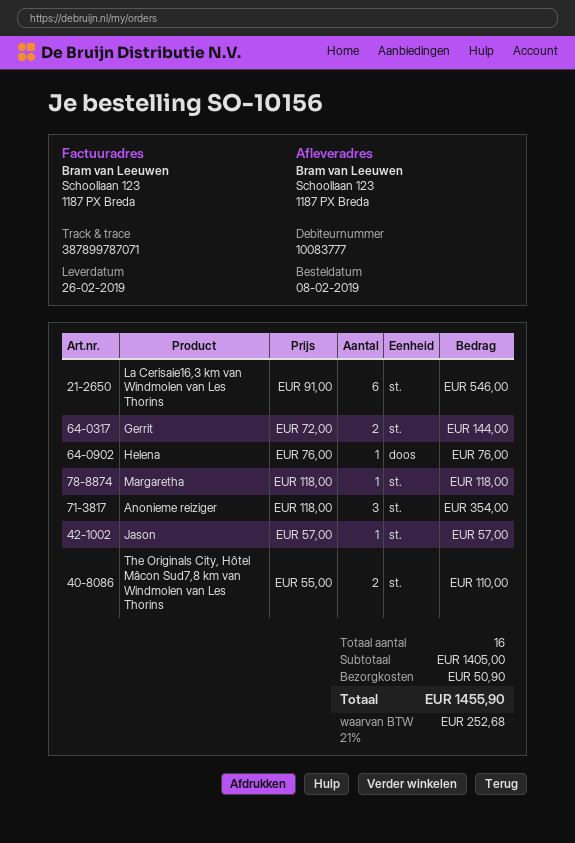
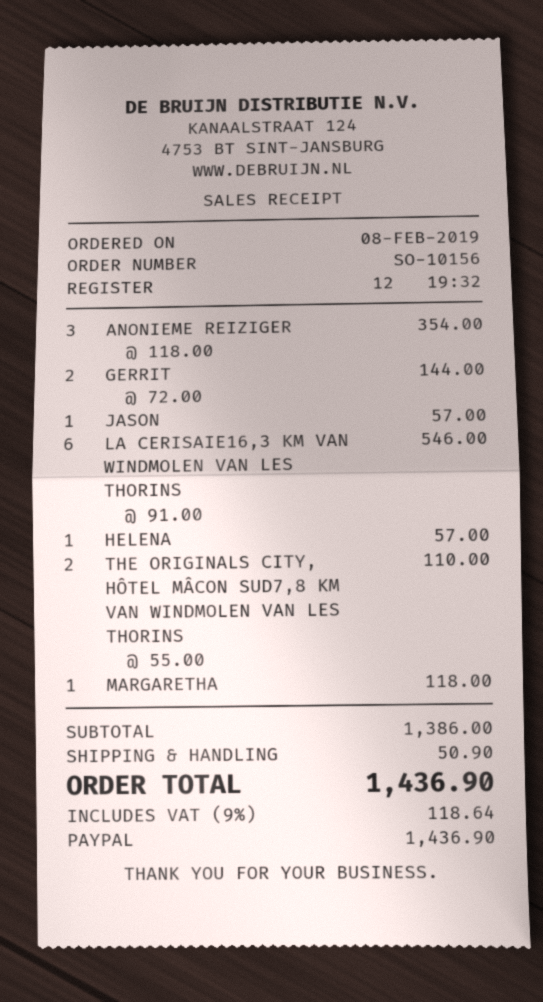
Helena: 1 x 76.00 = 76.00 -> 1 x 57.00 = 57.00
subtotal: 1405.00 -> 1386.00
tax: 21% = 252.68 -> 9% = 118.64
total: 1455.90 -> 1436.90

